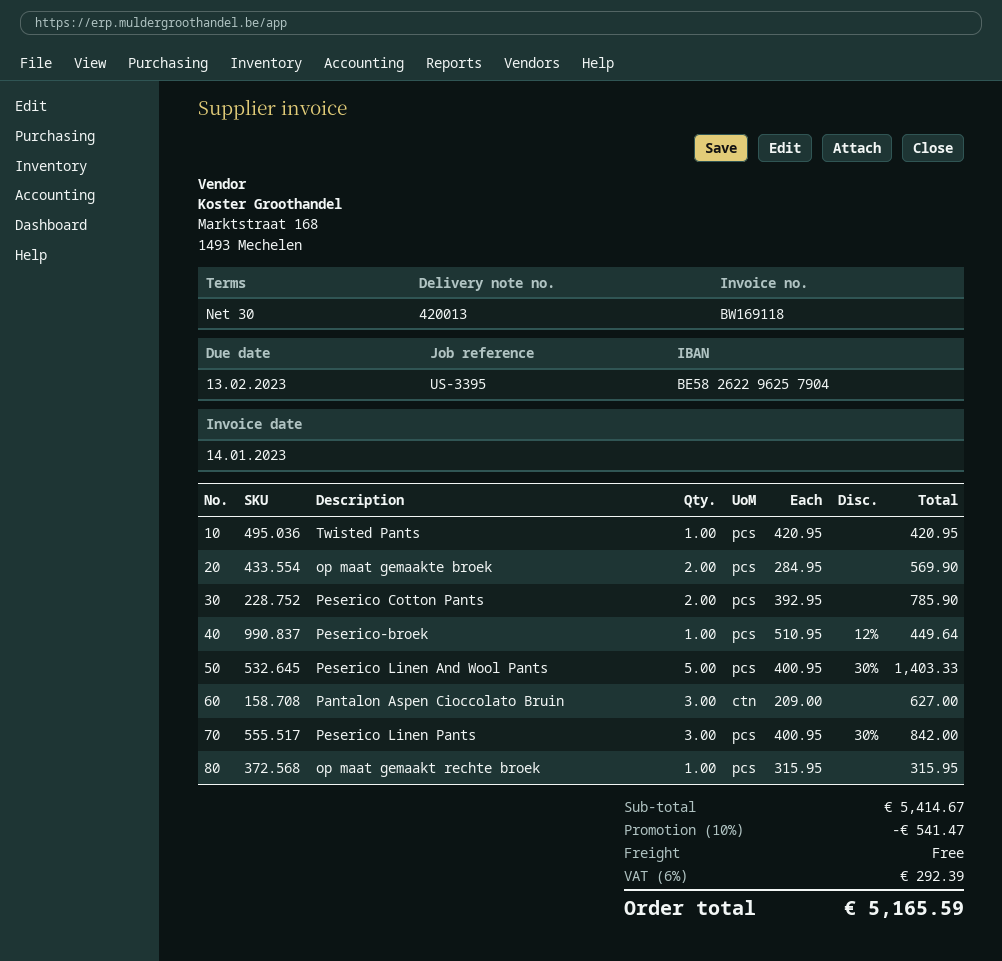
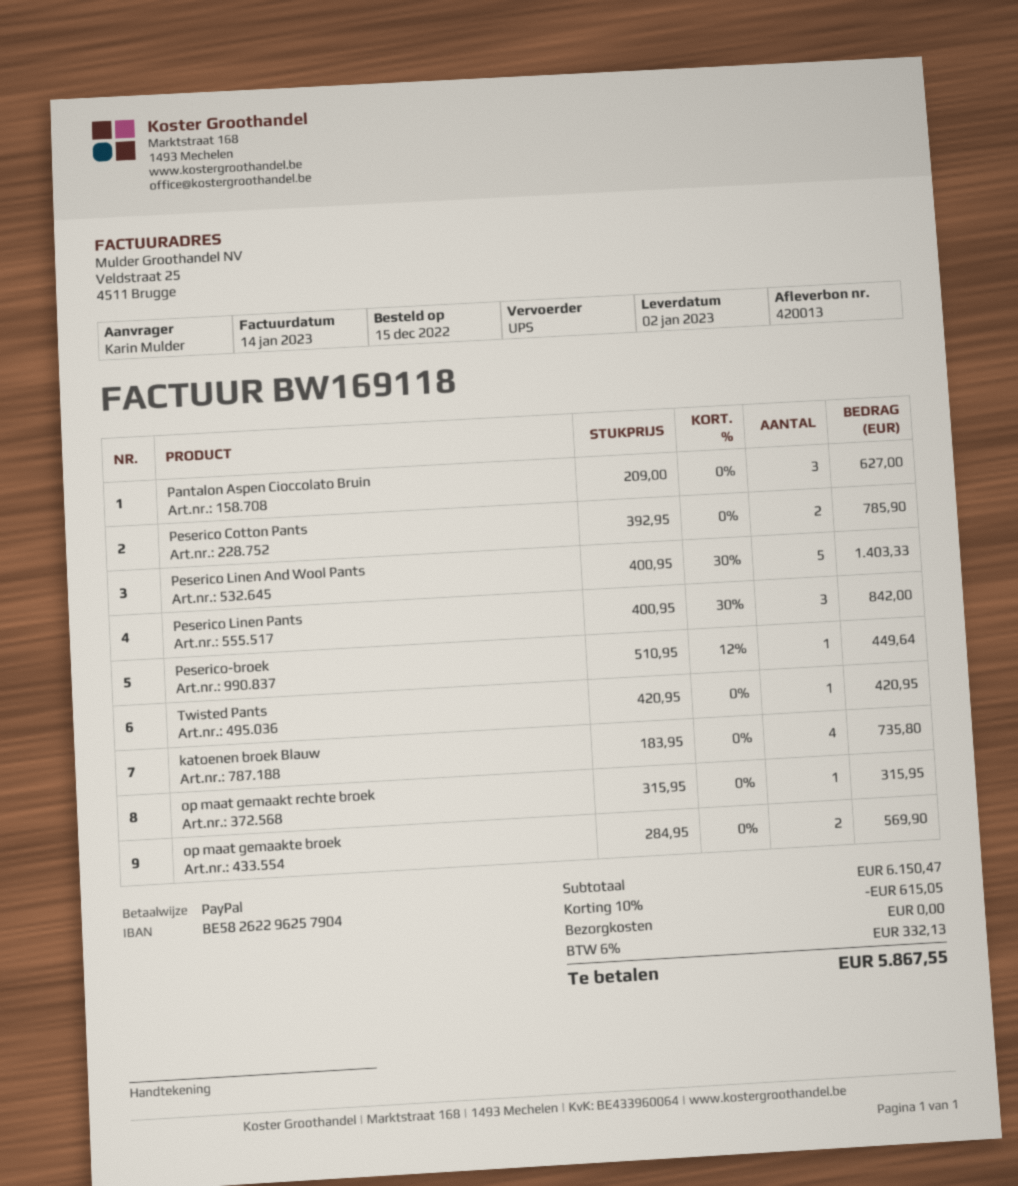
katoenen broek Blauw: none -> 4 x 183.95 = 735.80
subtotal: 5414.67 -> 6150.47
discount: 10% = 541.47 -> 10% = 615.05
tax: 6% = 292.39 -> 6% = 332.13
total: 5165.59 -> 5867.55

